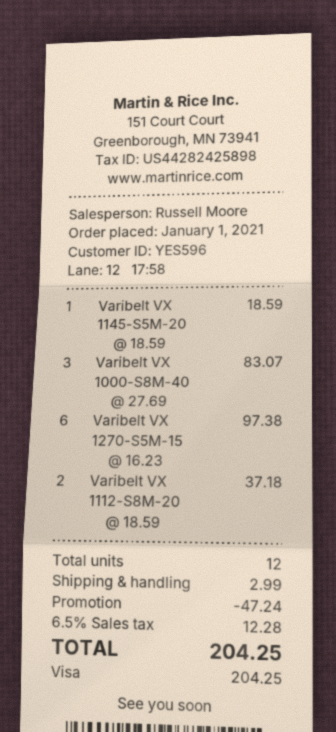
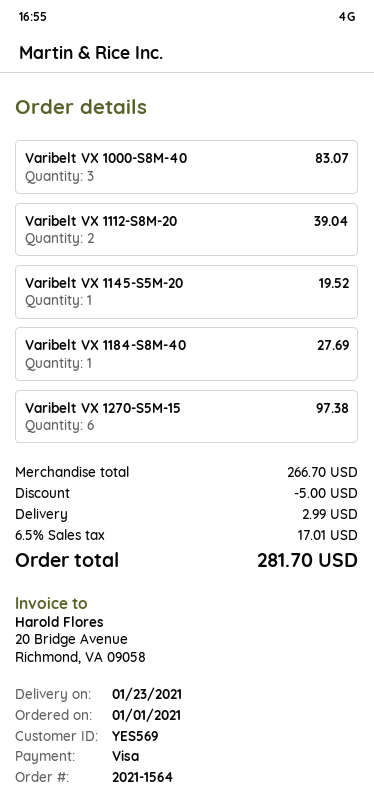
customer number: YES596 -> YES569
Varibelt VX 1145-S5M-20: 1 for 18.59 -> 1 for 19.52
Varibelt VX 1112-S8M-20: 2 for 37.18 -> 2 for 39.04
Varibelt VX 1184-S8M-40: none -> 1 for 27.69
discount: 47.24 -> 5.00
tax: 6.5% = 12.28 -> 6.5% = 17.01
total: 204.25 -> 281.70

